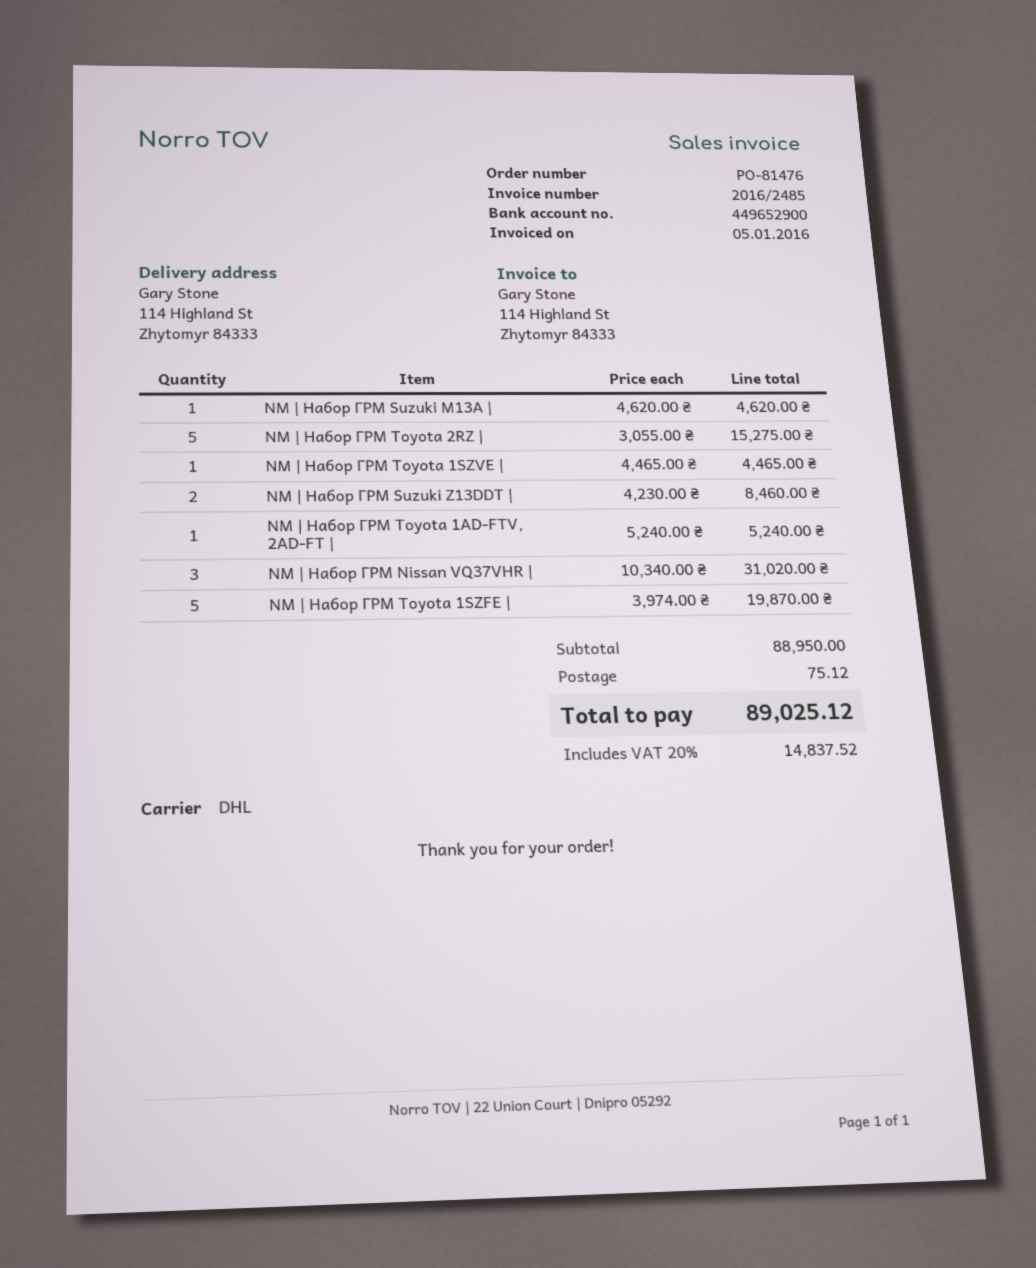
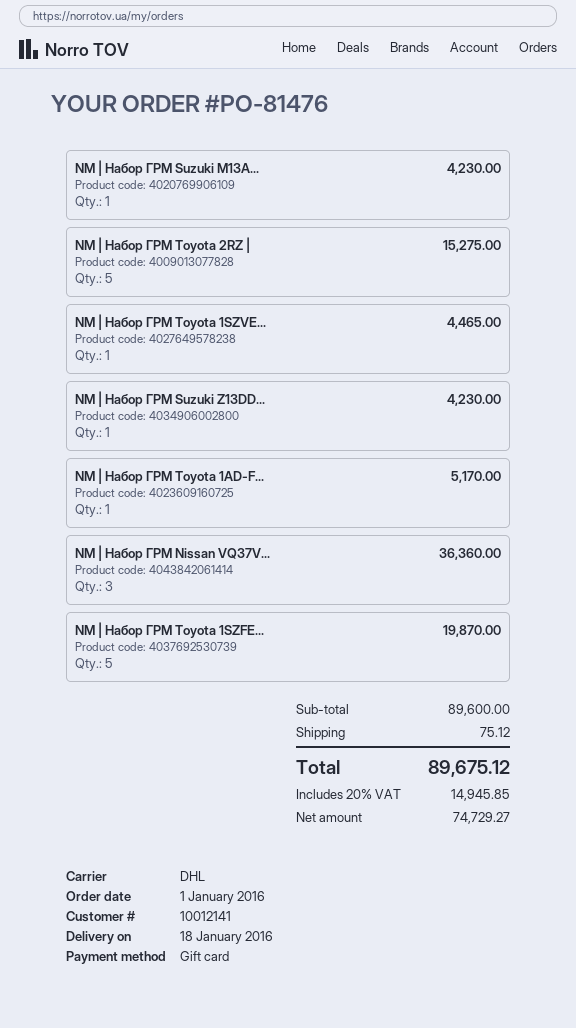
NM | Набор ГРМ Suzuki M13A |: 1 for 4620.00 -> 1 for 4230.00
NM | Набор ГРМ Suzuki Z13DDT |: 2 for 8460.00 -> 1 for 4230.00
NM | Набор ГРМ Toyota 1AD-FTV, 2AD-FT |: 1 for 5240.00 -> 1 for 5170.00
NM | Набор ГРМ Nissan VQ37VHR |: 3 for 31020.00 -> 3 for 36360.00
subtotal: 88950.00 -> 89600.00
tax: 20% = 14837.52 -> 20% = 14945.85
total: 89025.12 -> 89675.12

